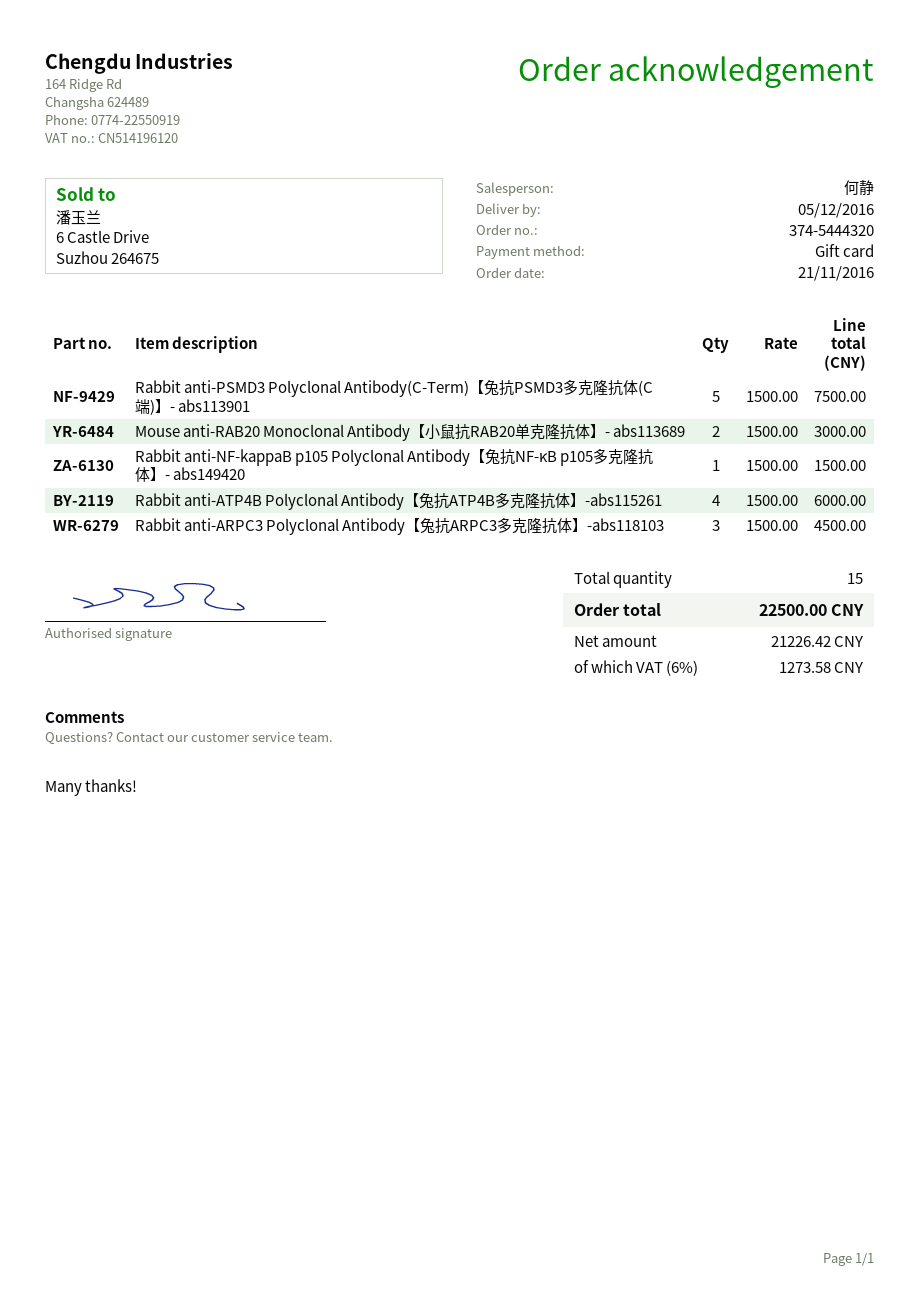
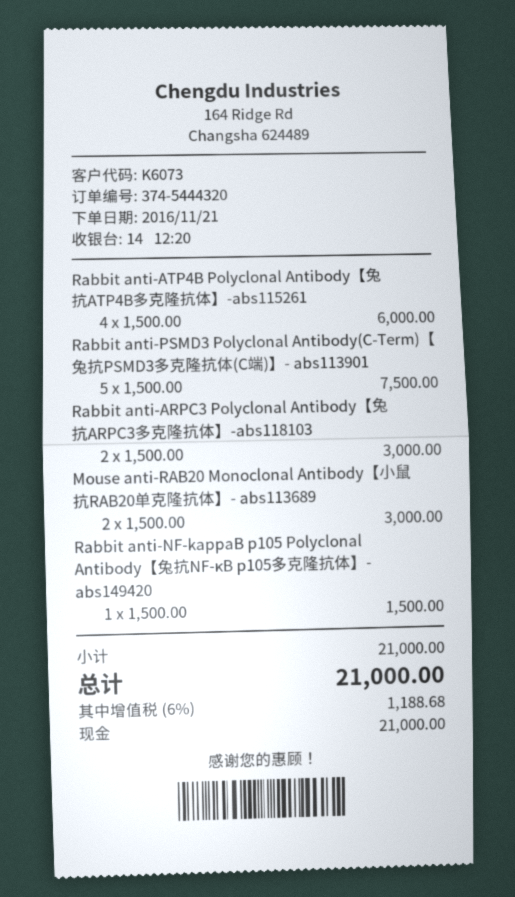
payment method: gift card -> cash
Rabbit anti-ARPC3 Polyclonal Antibody【兔抗ARPC3多克隆抗体】-abs118103: 3 x 1500.00 = 4500.00 -> 2 x 1500.00 = 3000.00
tax: 6% = 1273.58 -> 6% = 1188.68
total: 22500.00 -> 21000.00

